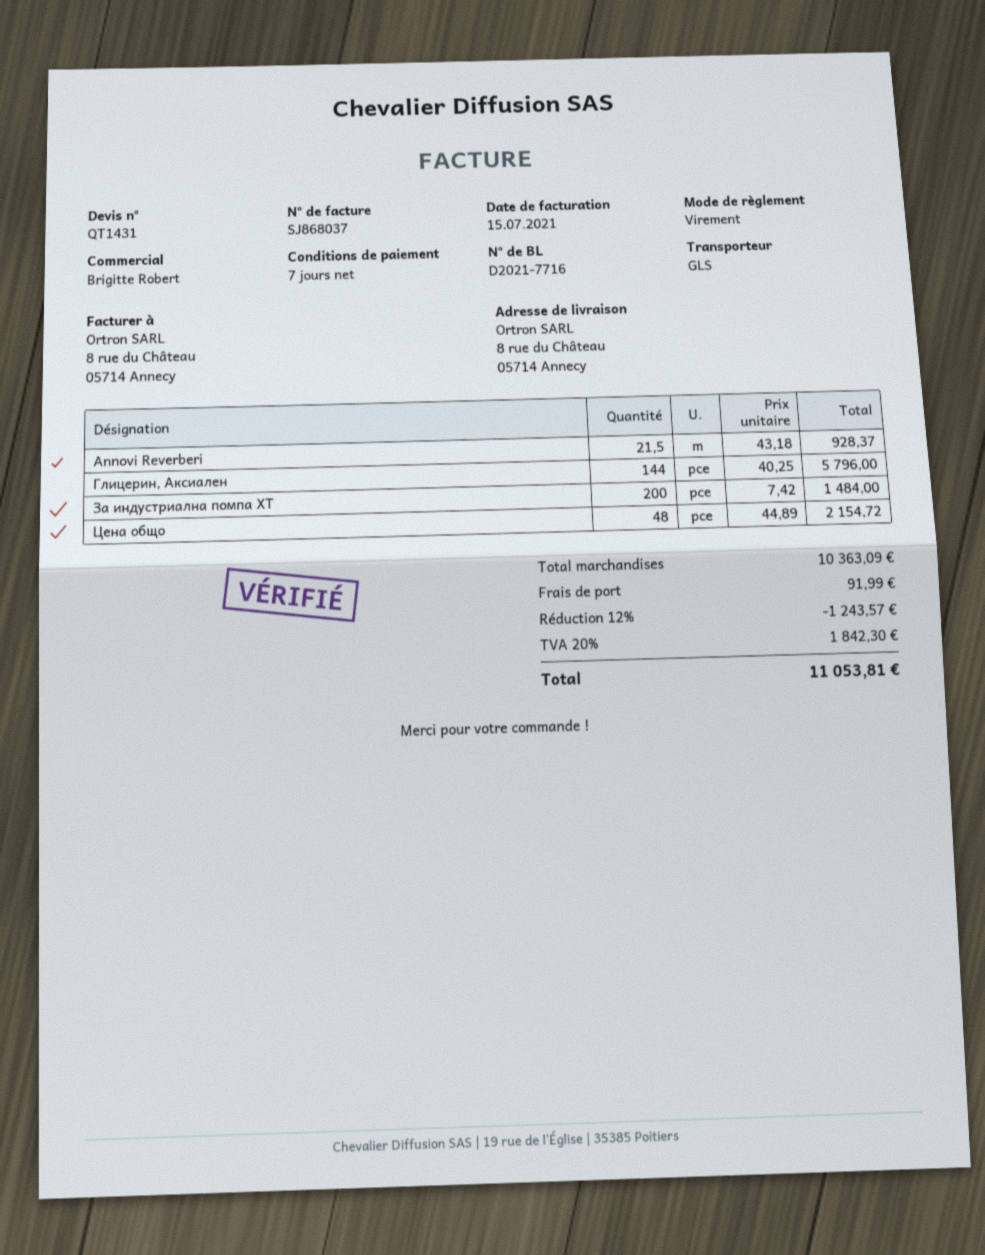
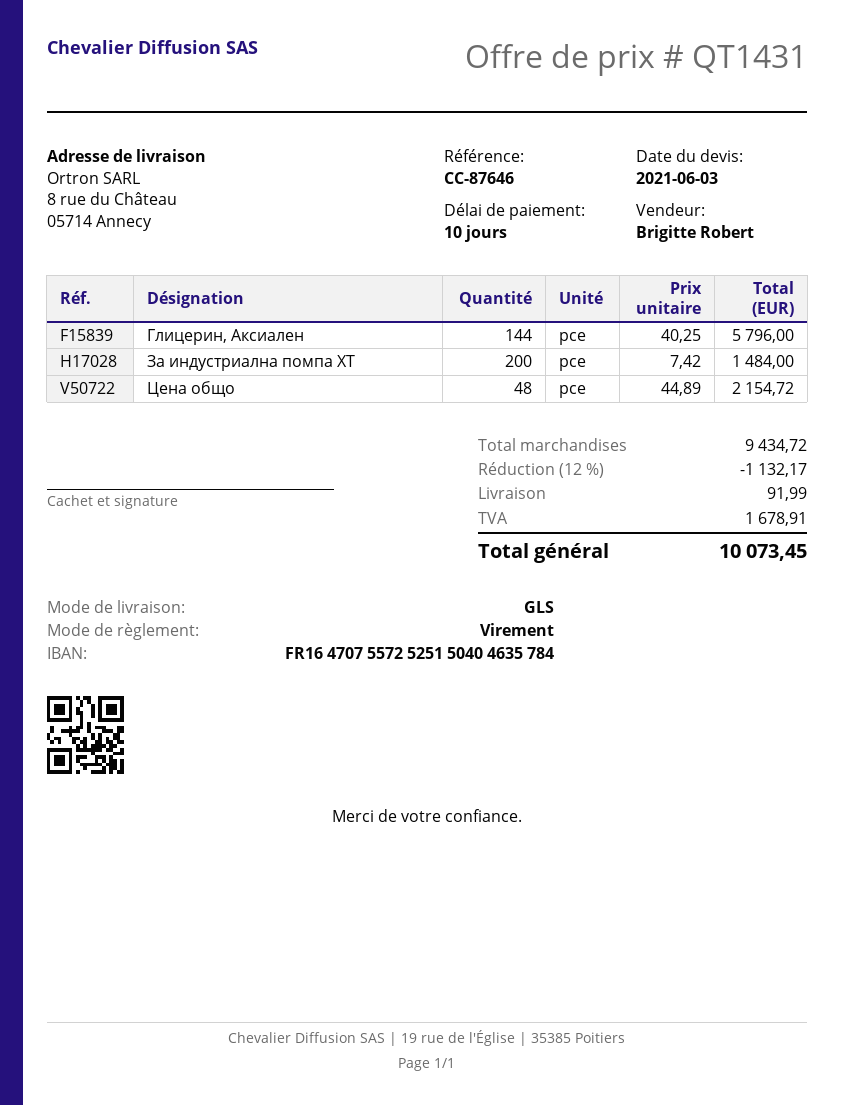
payment terms: 7 days -> 10 days
Annovi Reverberi: 21.5 x 43.18 = 928.37 -> none
subtotal: 10363.09 -> 9434.72
discount: 12% = 1243.57 -> 12% = 1132.17
tax: 1842.30 -> 1678.91
total: 11053.81 -> 10073.45

